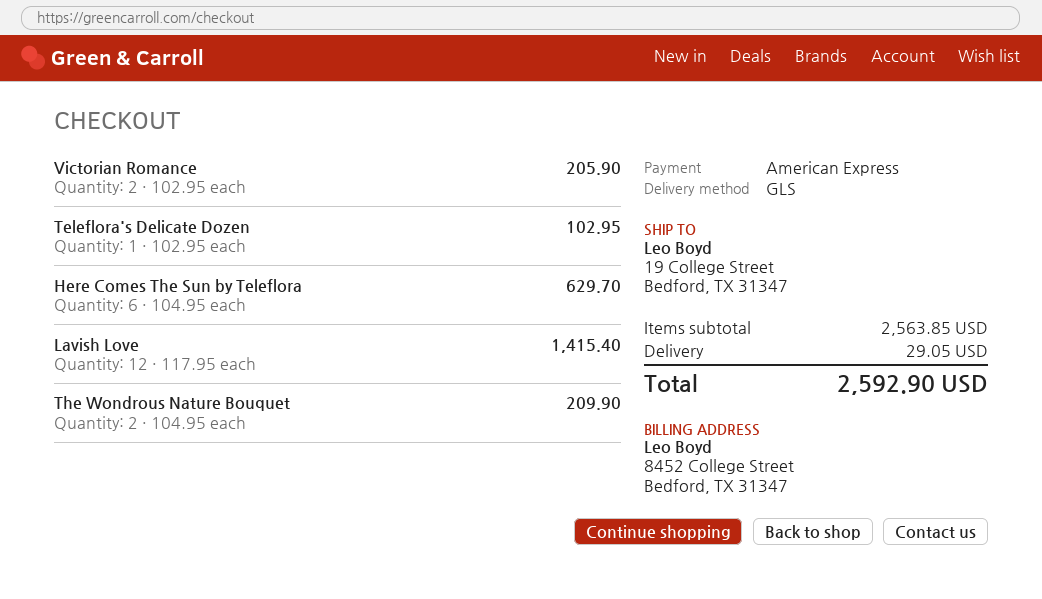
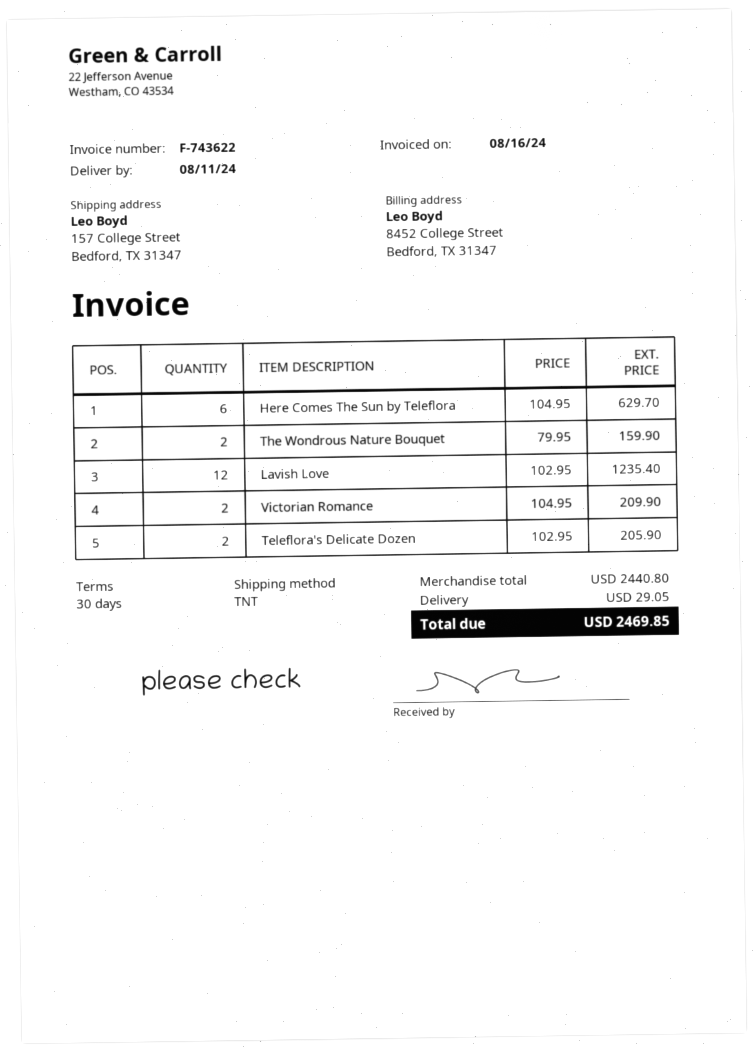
shipping method: GLS -> TNT
ship to: 19 College Street, Bedford, TX 31347 -> 157 College Street, Bedford, TX 31347
Victorian Romance: 2 x 102.95 = 205.90 -> 2 x 104.95 = 209.90
Teleflora's Delicate Dozen: 1 x 102.95 = 102.95 -> 2 x 102.95 = 205.90
Lavish Love: 12 x 117.95 = 1415.40 -> 12 x 102.95 = 1235.40
The Wondrous Nature Bouquet: 2 x 104.95 = 209.90 -> 2 x 79.95 = 159.90
subtotal: 2563.85 -> 2440.80
total: 2592.90 -> 2469.85

